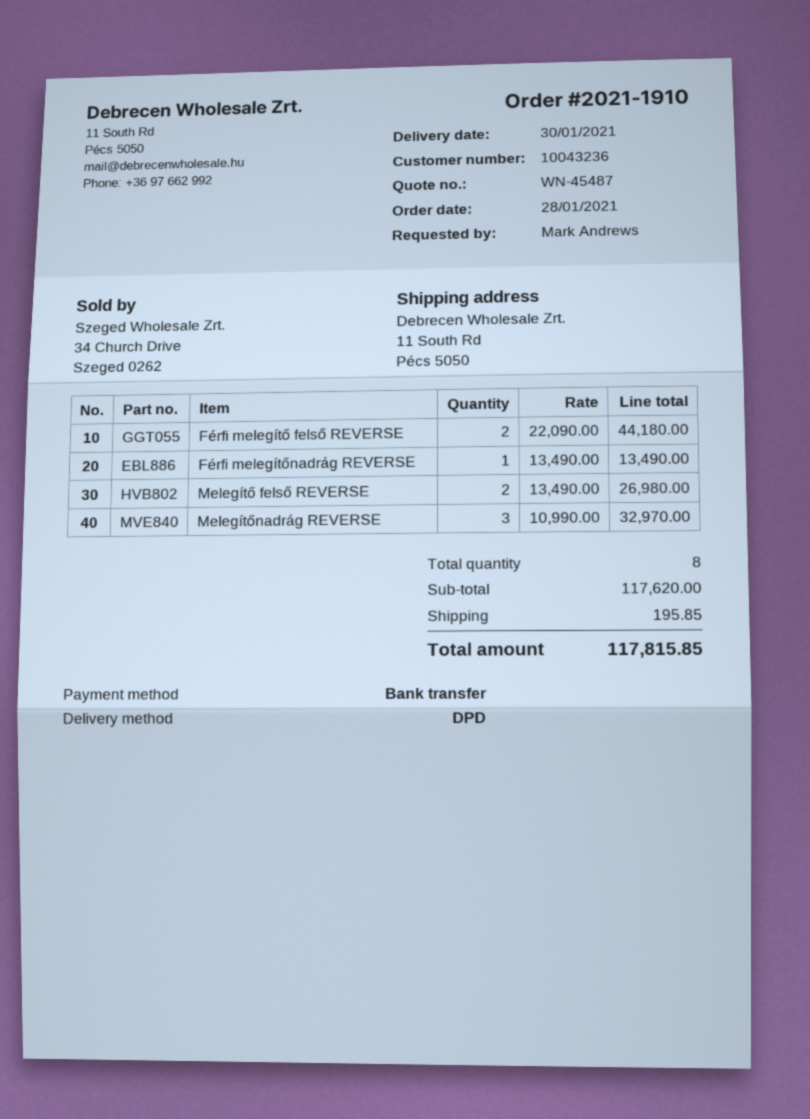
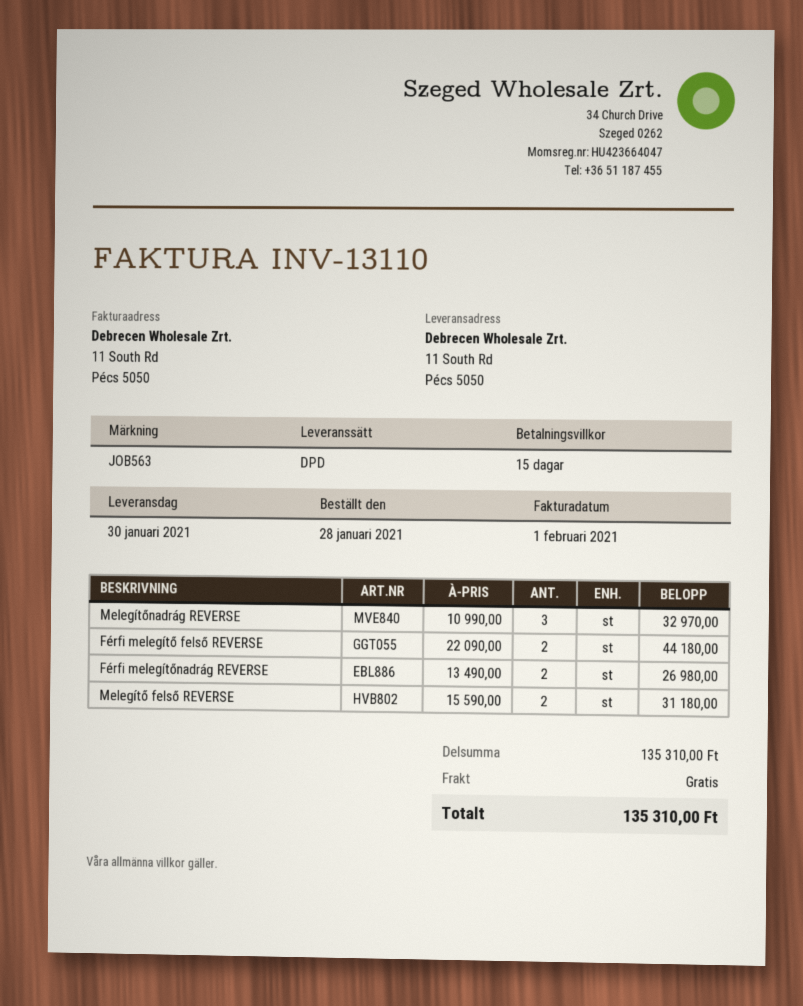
Férfi melegítőnadrág REVERSE: 1 x 13490.00 = 13490.00 -> 2 x 13490.00 = 26980.00
Melegítő felső REVERSE: 2 x 13490.00 = 26980.00 -> 2 x 15590.00 = 31180.00
subtotal: 117620.00 -> 135310.00
shipping: 195.85 -> 0.00
total: 117815.85 -> 135310.00

